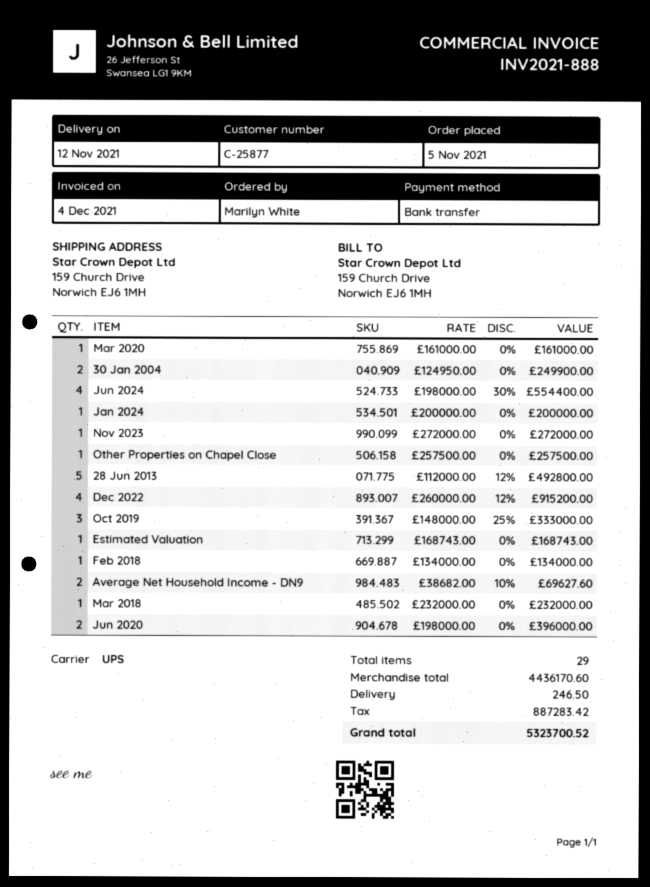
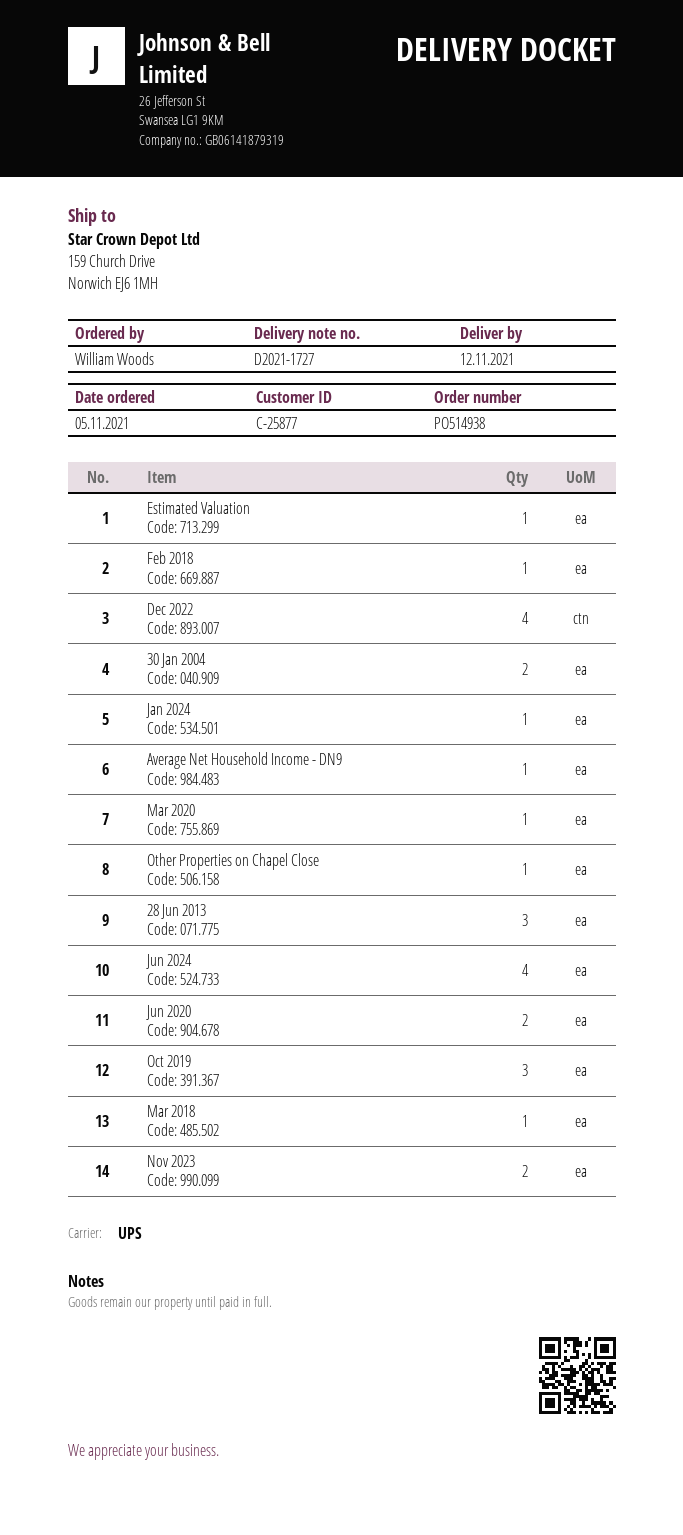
ordered by: Marilyn White -> William Woods
Nov 2023: 1 -> 2
28 Jun 2013: 5 -> 3
Average Net Household Income - DN9: 2 -> 1

